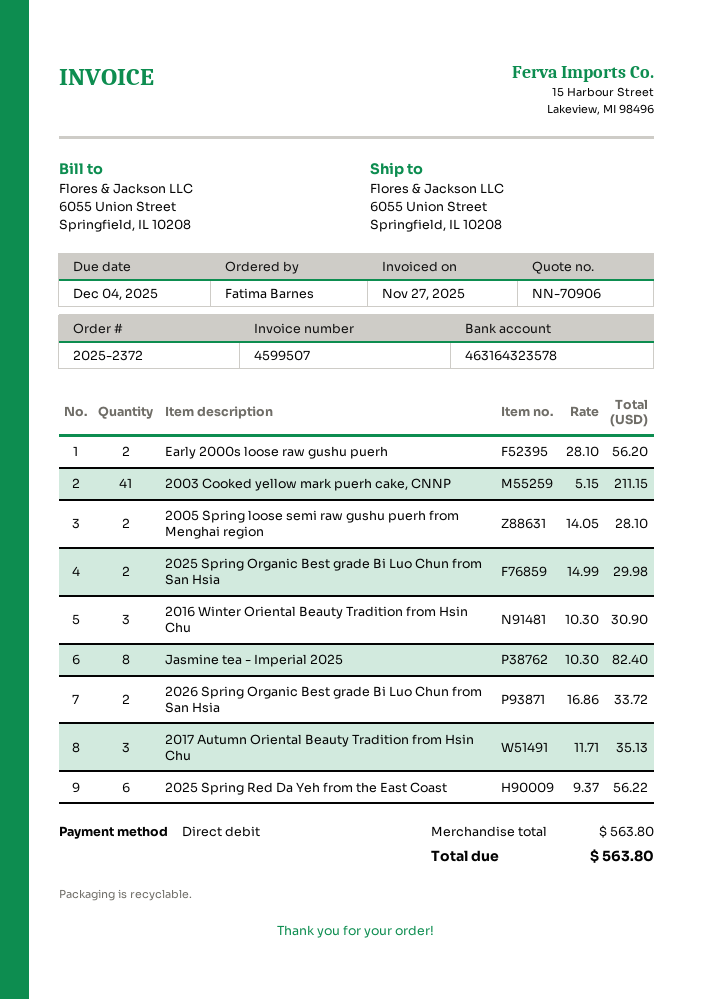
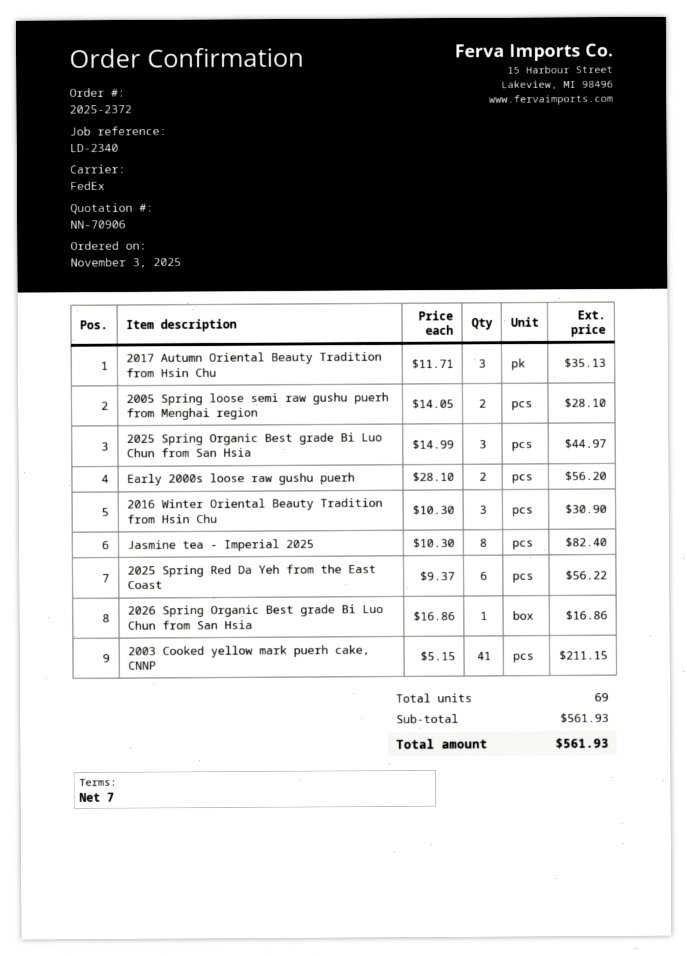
2025 Spring Organic Best grade Bi Luo Chun from San Hsia: 2 x 14.99 = 29.98 -> 3 x 14.99 = 44.97
2026 Spring Organic Best grade Bi Luo Chun from San Hsia: 2 x 16.86 = 33.72 -> 1 x 16.86 = 16.86
subtotal: 563.80 -> 561.93
total: 563.80 -> 561.93

